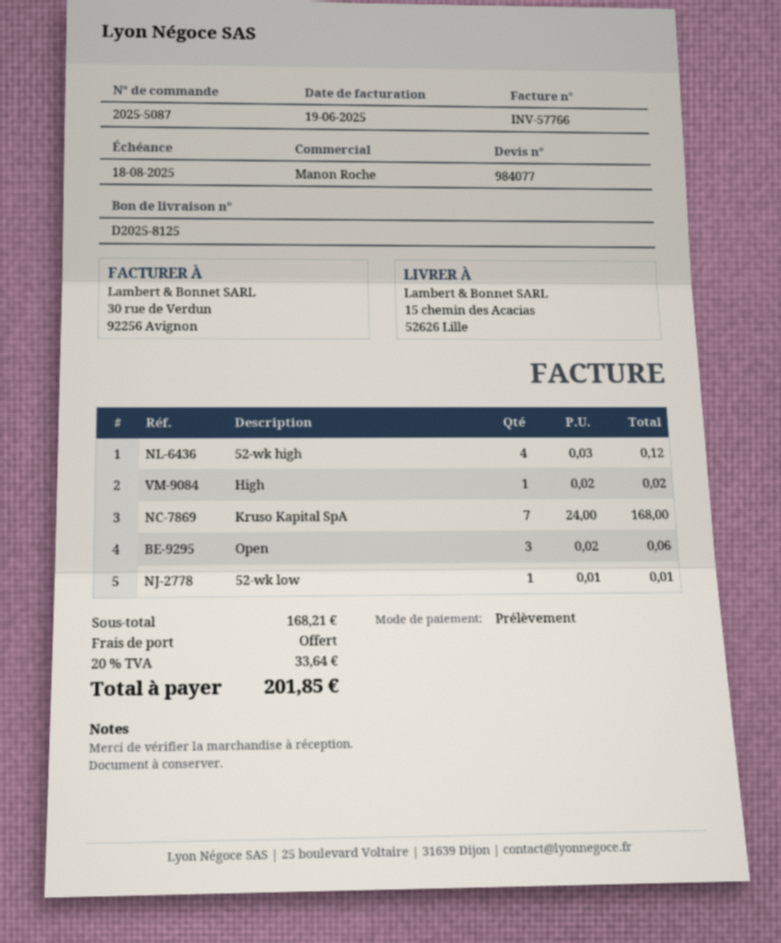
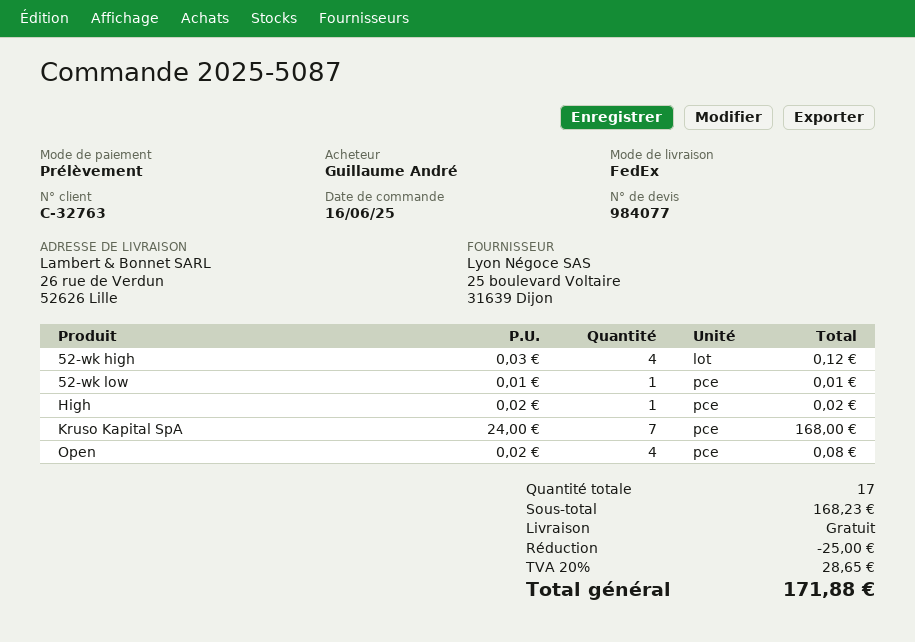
ship to: 15 chemin des Acacias, 52626 Lille -> 26 rue de Verdun, 52626 Lille
Open: 3 x 0.02 = 0.06 -> 4 x 0.02 = 0.08
subtotal: 168.21 -> 168.23
discount: none -> 25.00
tax: 20% = 33.64 -> 20% = 28.65
total: 201.85 -> 171.88

